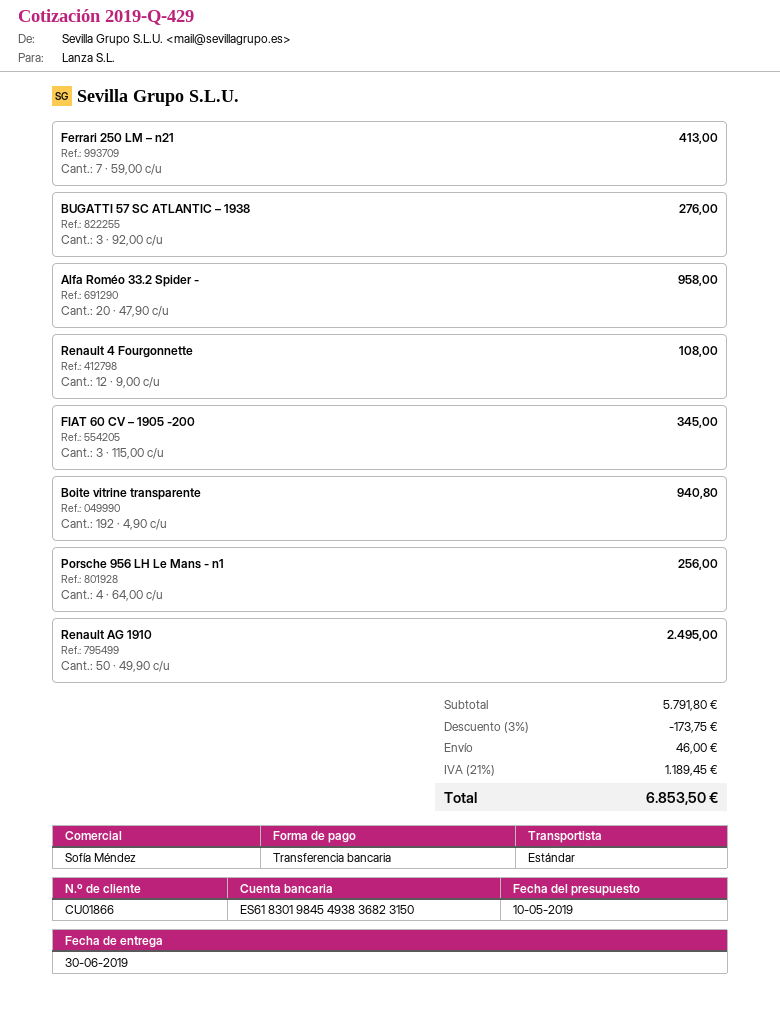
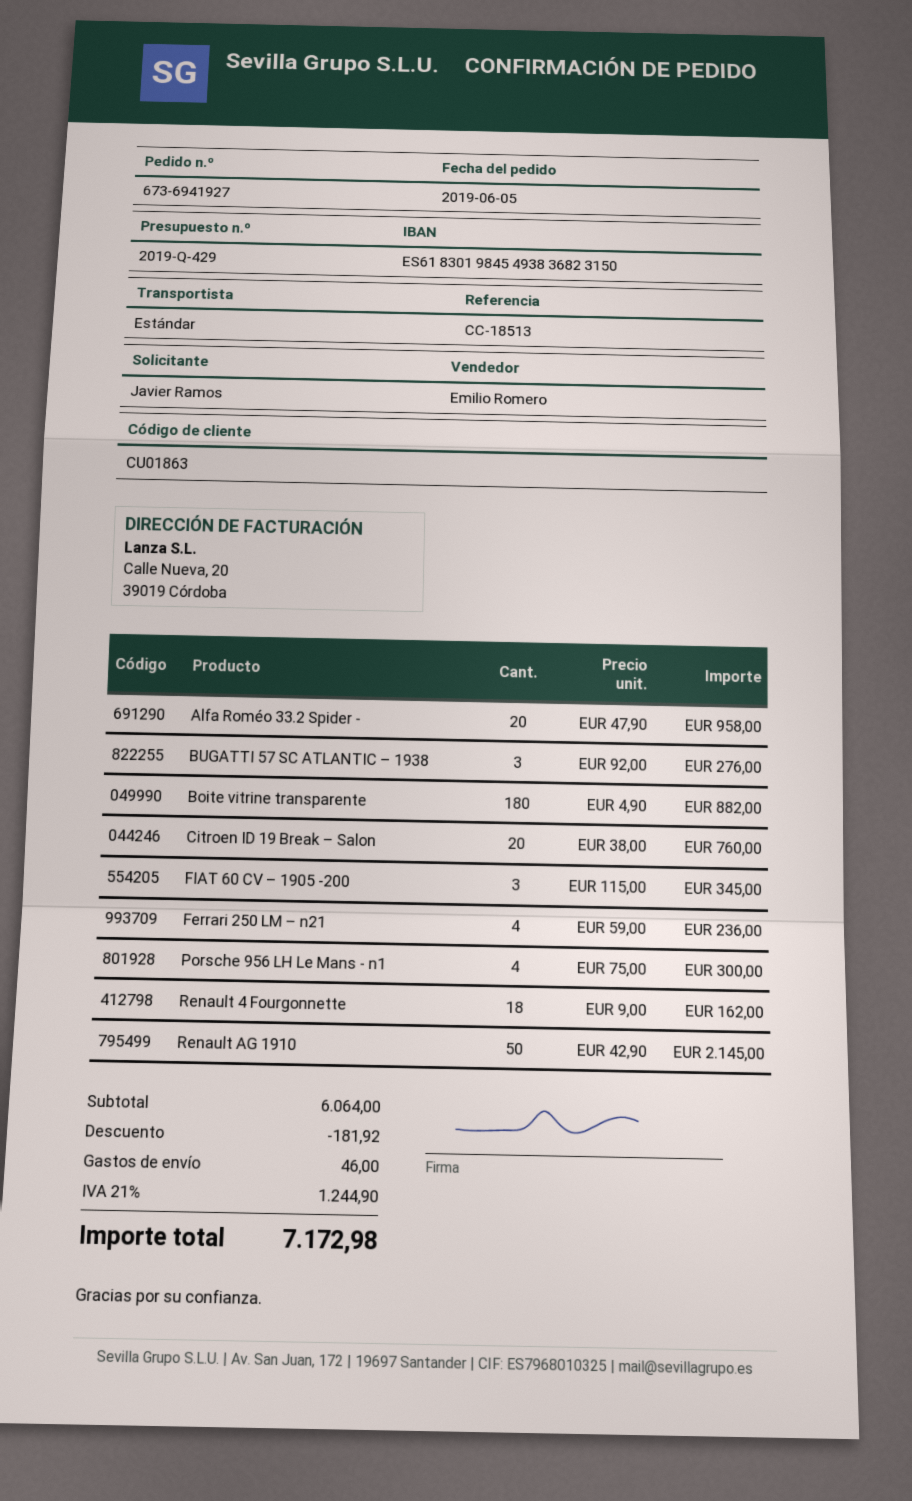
customer number: CU01866 -> CU01863
sales rep: Sofía Méndez -> Emilio Romero
Ferrari 250 LM – n21: 7 x 59.00 = 413.00 -> 4 x 59.00 = 236.00
Renault 4 Fourgonnette: 12 x 9.00 = 108.00 -> 18 x 9.00 = 162.00
Boite vitrine transparente: 192 x 4.90 = 940.80 -> 180 x 4.90 = 882.00
Porsche 956 LH Le Mans - n1: 4 x 64.00 = 256.00 -> 4 x 75.00 = 300.00
Renault AG 1910: 50 x 49.90 = 2495.00 -> 50 x 42.90 = 2145.00
Citroen ID 19 Break – Salon: none -> 20 x 38.00 = 760.00
subtotal: 5791.80 -> 6064.00
discount: 173.75 -> 181.92
tax: 21% = 1189.45 -> 21% = 1244.90
total: 6853.50 -> 7172.98

